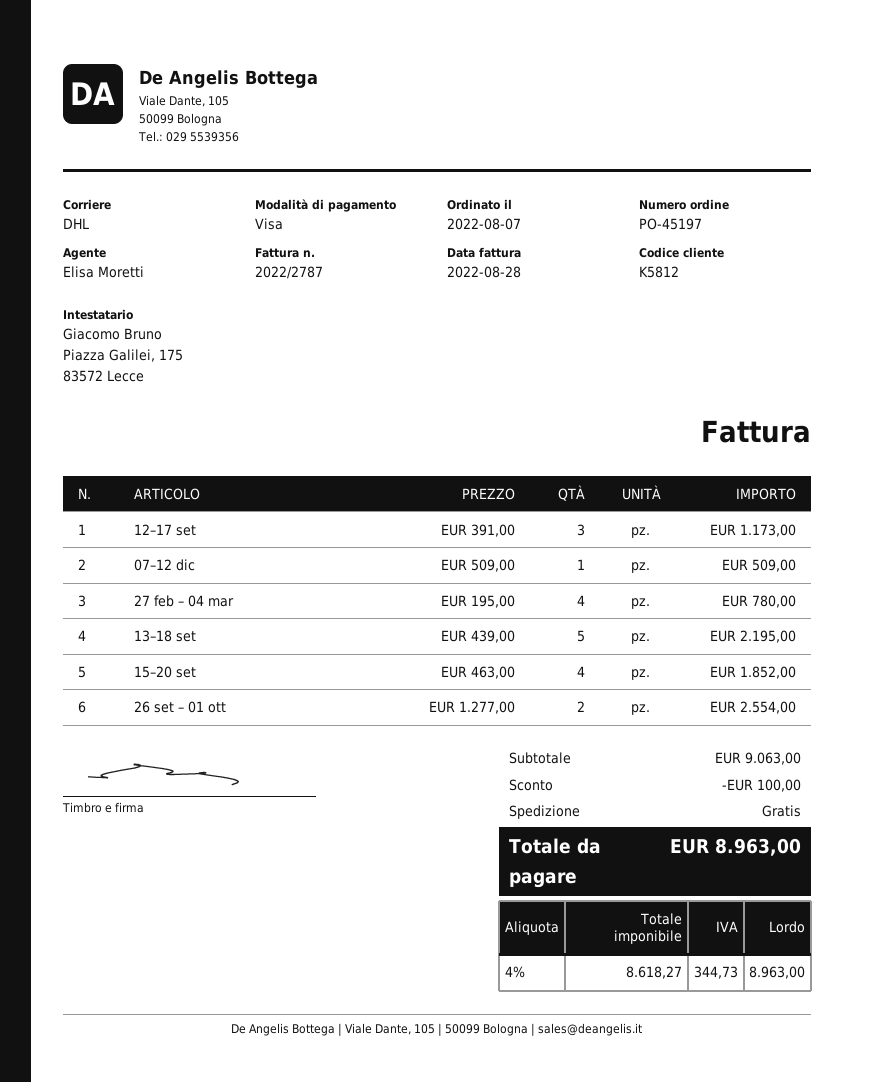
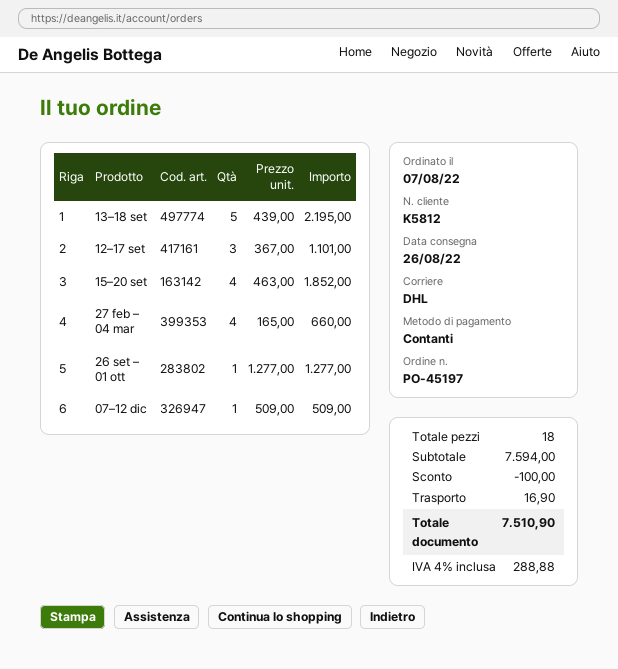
payment method: Visa -> cash
12–17 set: 3 x 391.00 = 1173.00 -> 3 x 367.00 = 1101.00
27 feb – 04 mar: 4 x 195.00 = 780.00 -> 4 x 165.00 = 660.00
26 set – 01 ott: 2 x 1277.00 = 2554.00 -> 1 x 1277.00 = 1277.00
subtotal: 9063.00 -> 7594.00
shipping: 0.00 -> 16.90
tax: 4% = 344.73 -> 4% = 288.88
total: 8963.00 -> 7510.90

